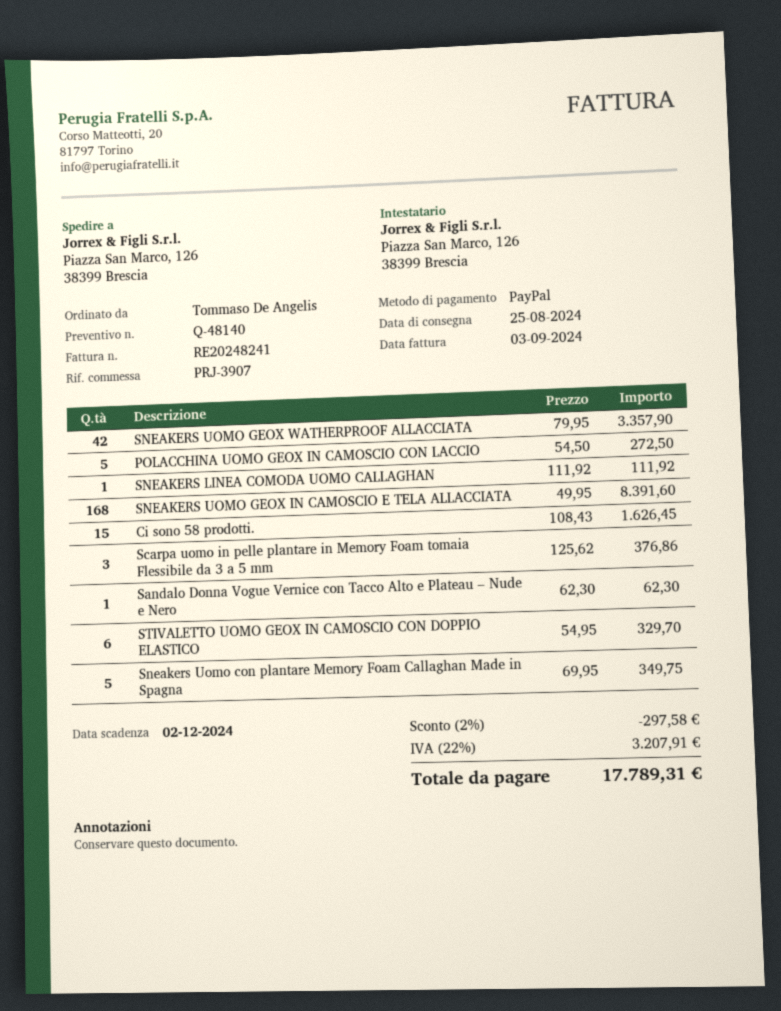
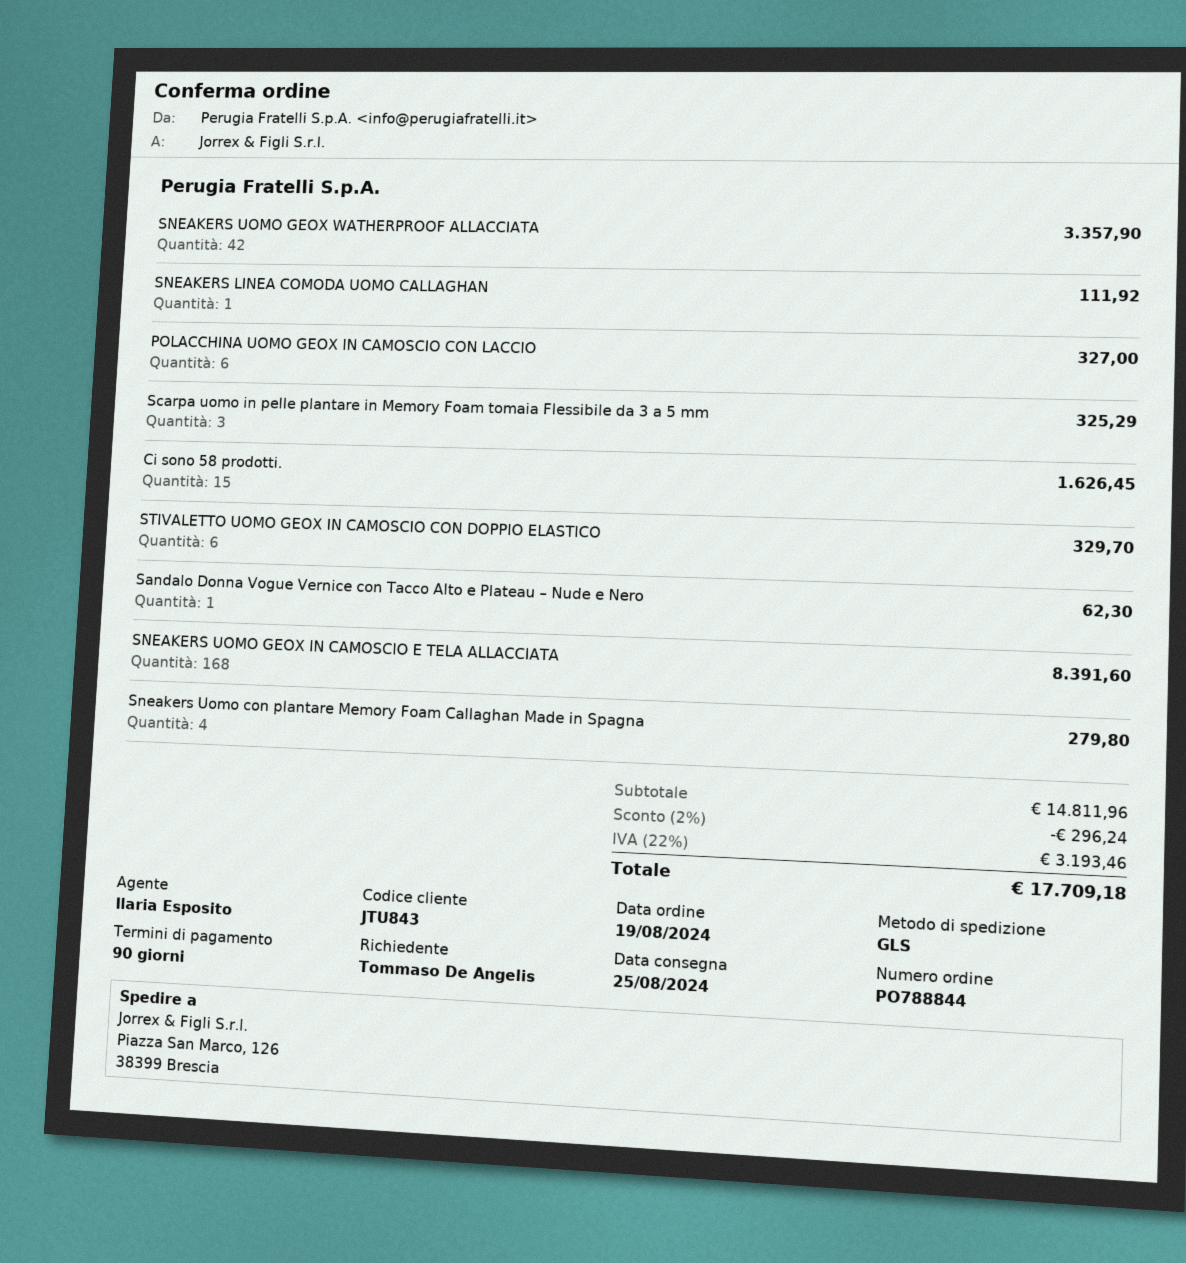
POLACCHINA UOMO GEOX IN CAMOSCIO CON LACCIO: 5 for 272.50 -> 6 for 327.00
Scarpa uomo in pelle plantare in Memory Foam tomaia Flessibile da 3 a 5 mm: 3 for 376.86 -> 3 for 325.29
Sneakers Uomo con plantare Memory Foam Callaghan Made in Spagna: 5 for 349.75 -> 4 for 279.80
discount: 2% = 297.58 -> 2% = 296.24
tax: 22% = 3207.91 -> 22% = 3193.46
total: 17789.31 -> 17709.18

